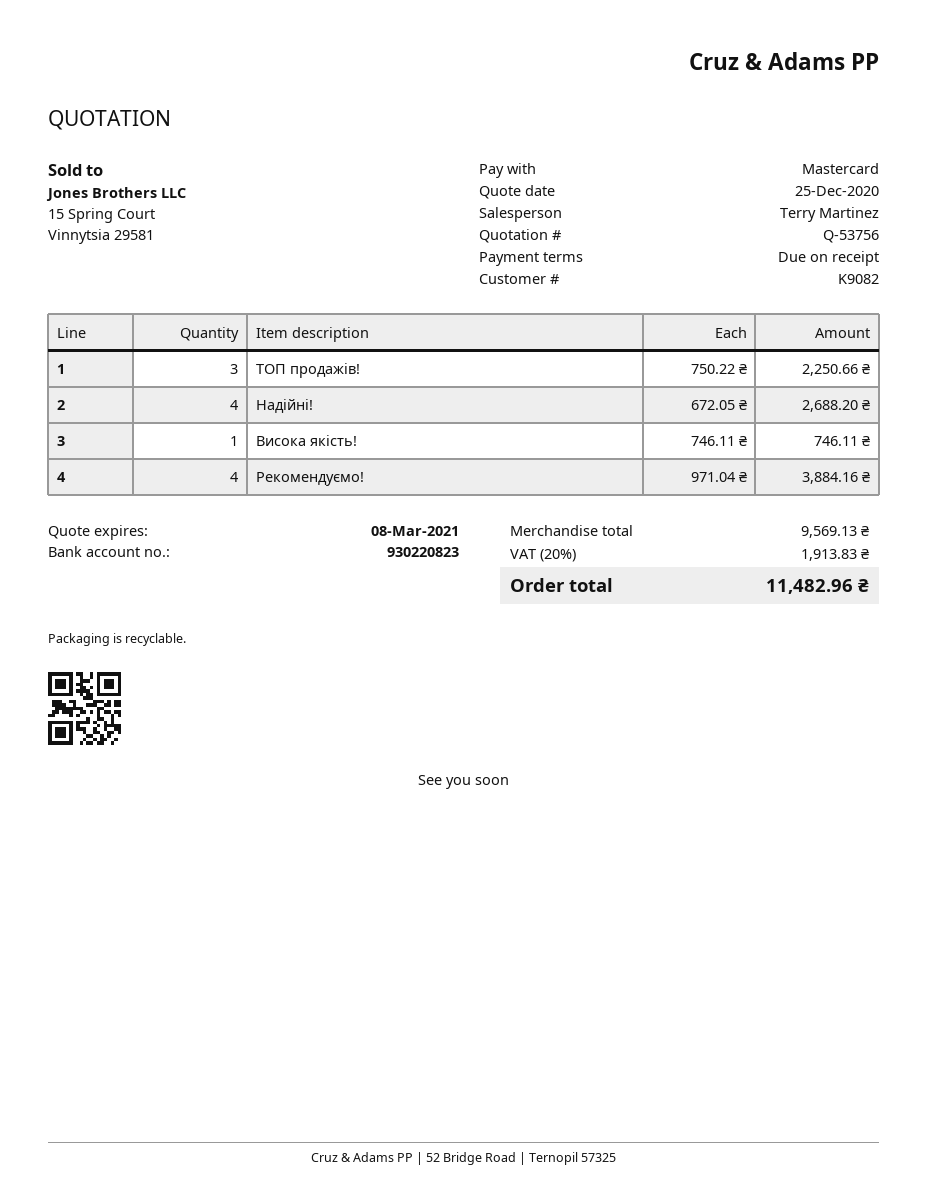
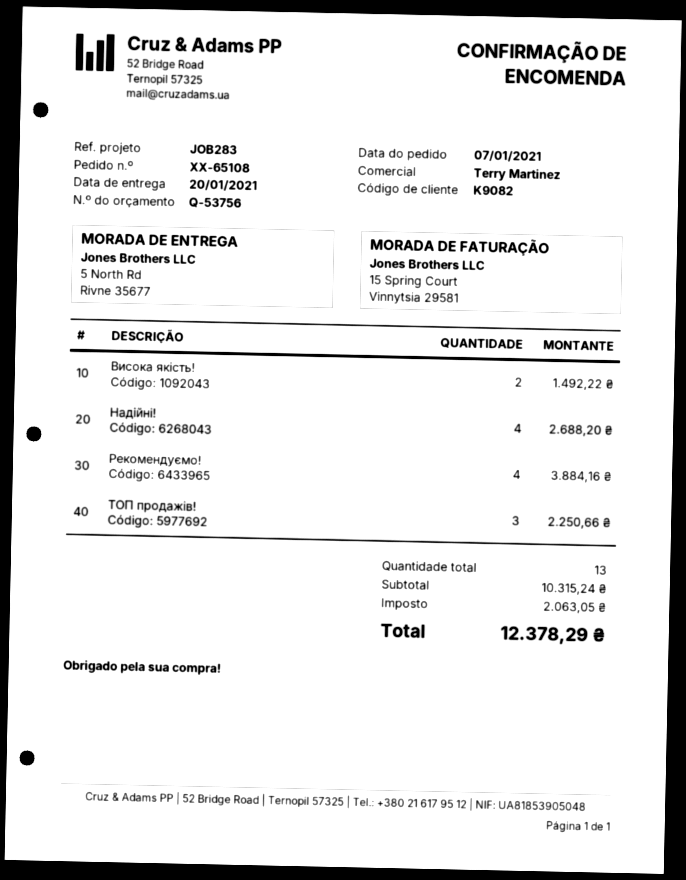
Висока якість!: 1 for 746.11 -> 2 for 1492.22
subtotal: 9569.13 -> 10315.24
tax: 1913.83 -> 2063.05
total: 11482.96 -> 12378.29

